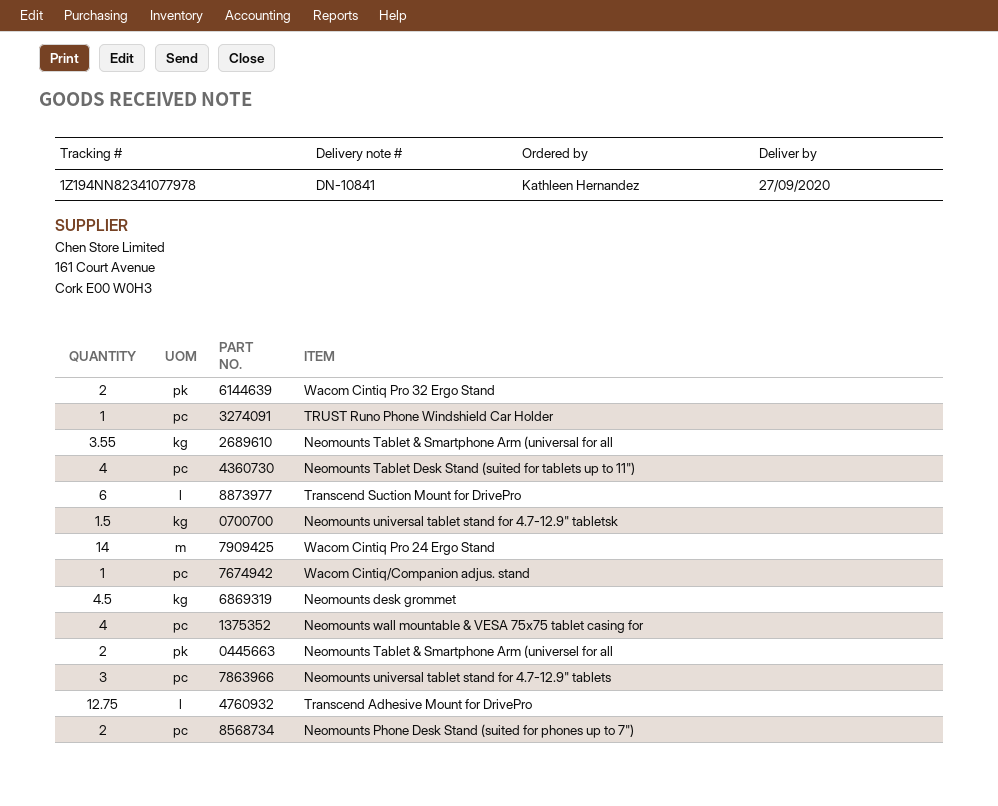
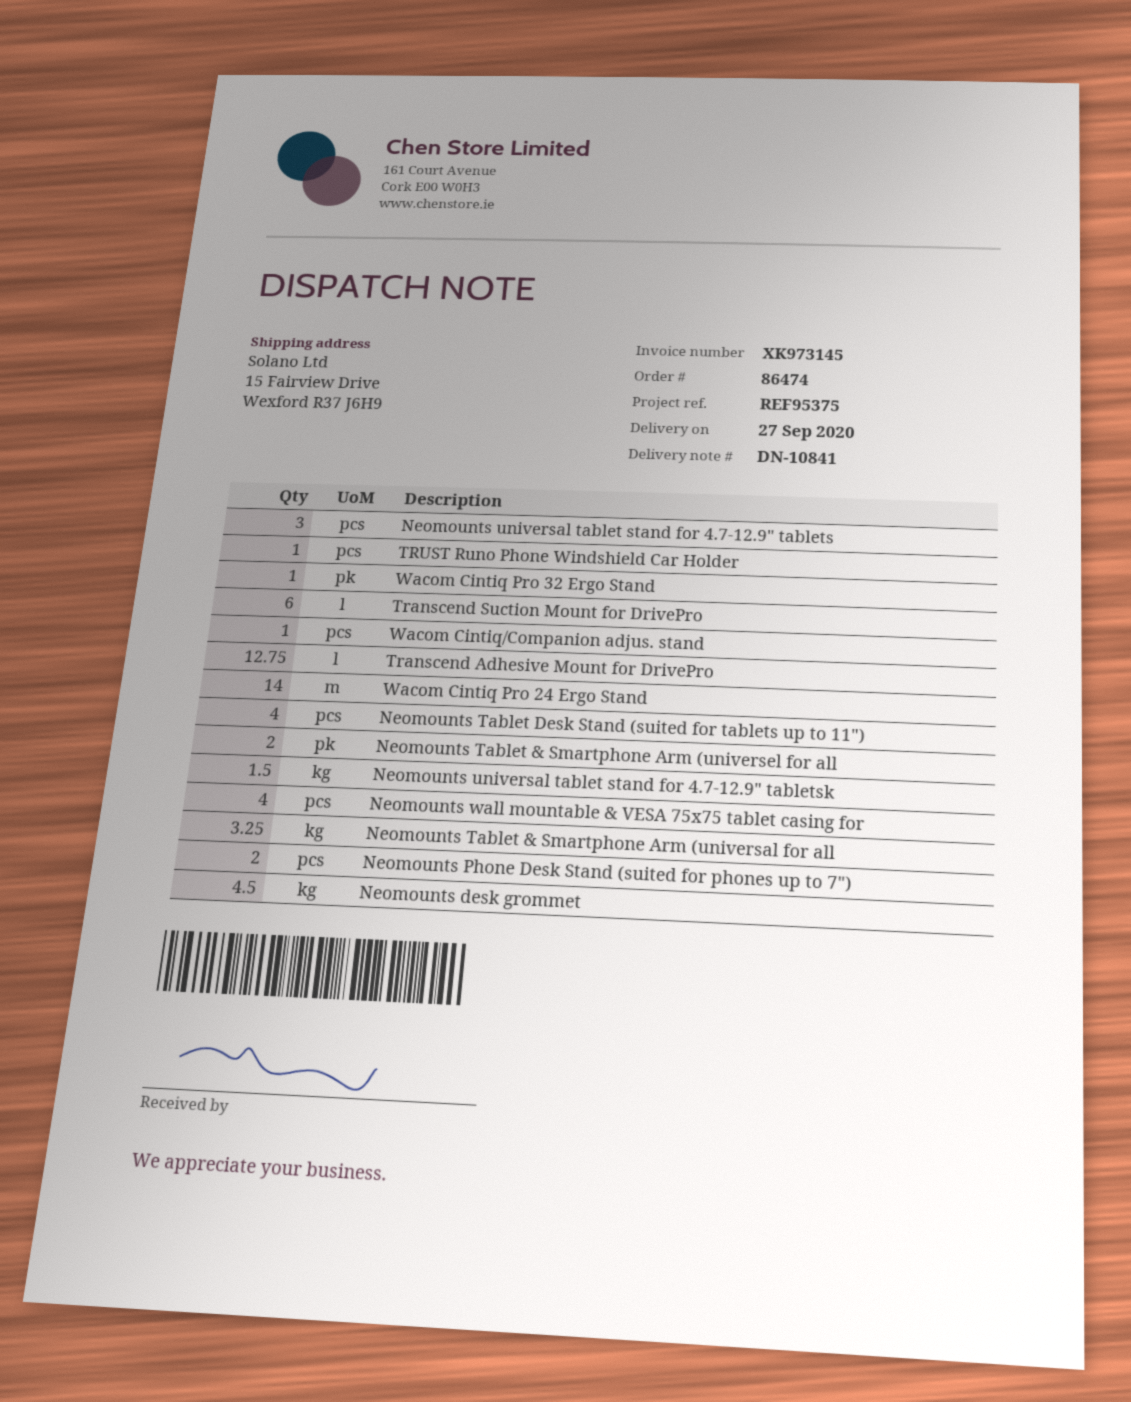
Wacom Cintiq Pro 32 Ergo Stand: 2 -> 1
Neomounts Tablet & Smartphone Arm (universal for all: 3.55 -> 3.25

